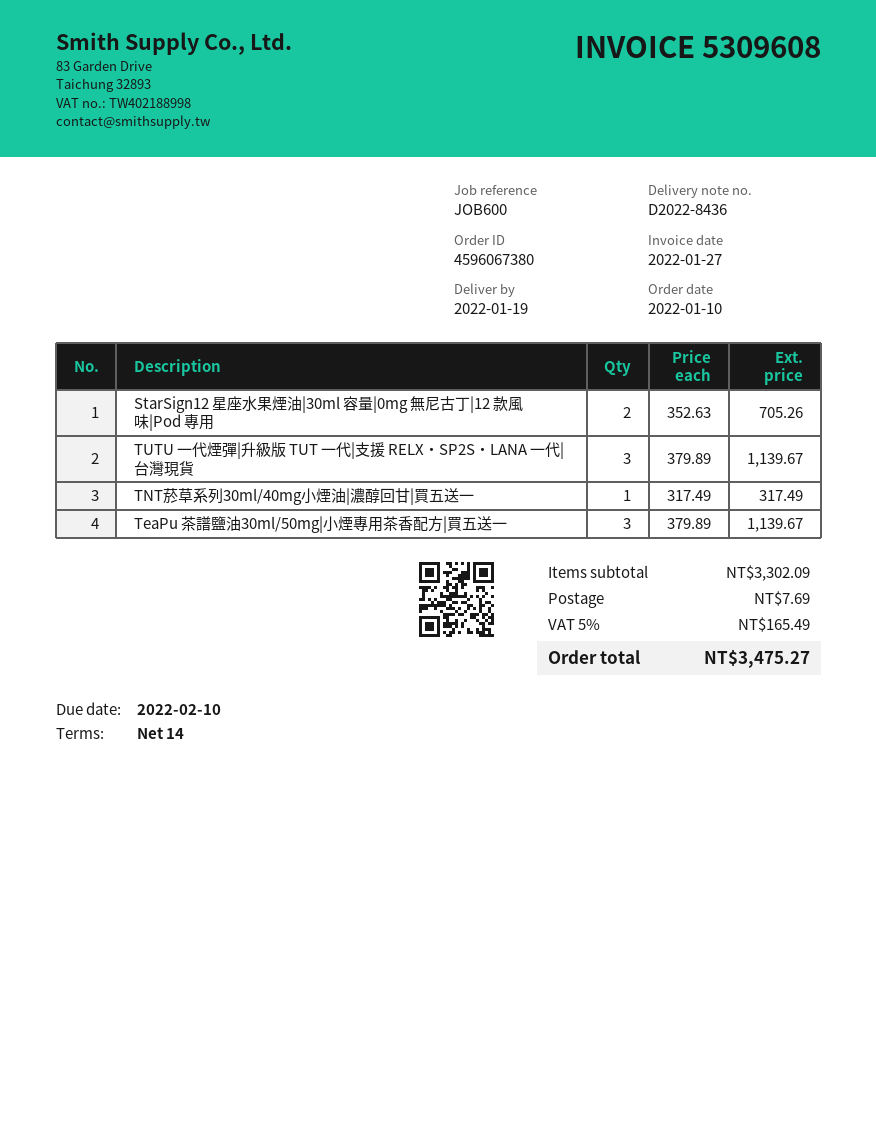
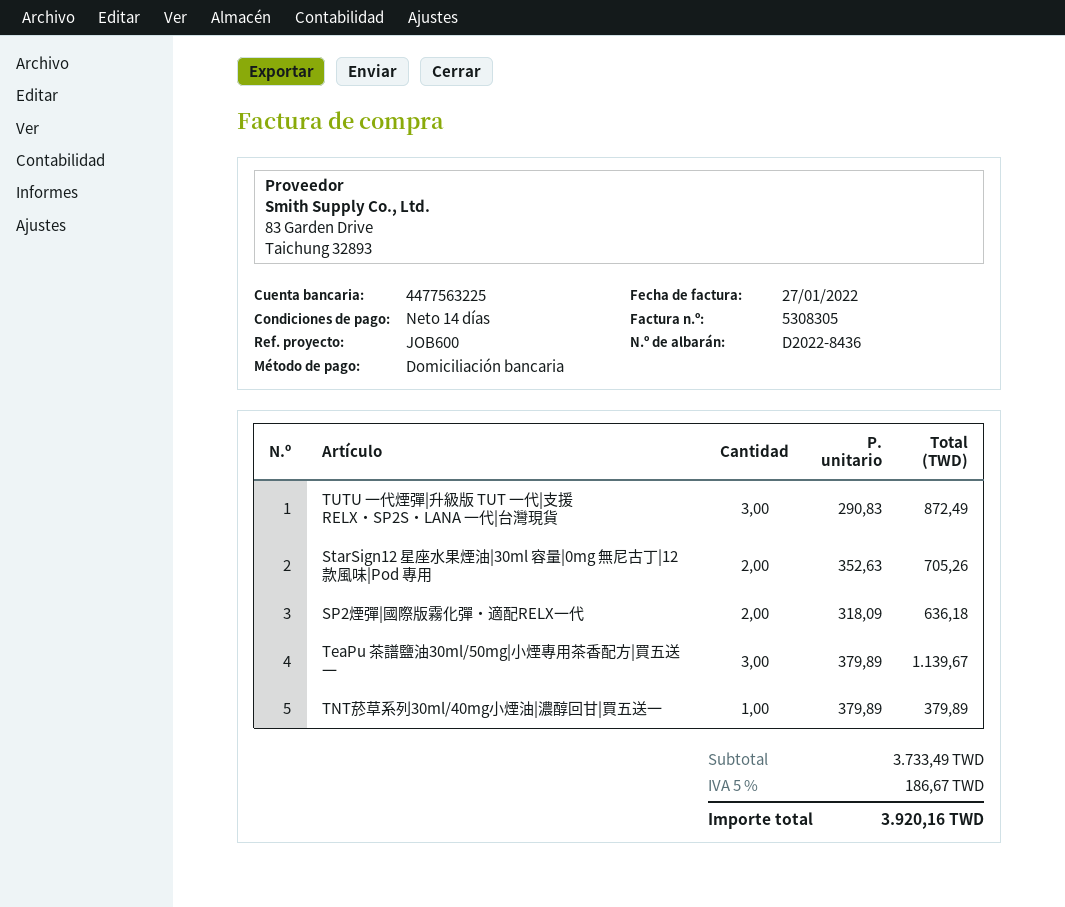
invoice number: 5309608 -> 5308305
TUTU 一代煙彈|升級版 TUT 一代|支援 RELX・SP2S・LANA 一代|台灣現貨: 3 x 379.89 = 1139.67 -> 3 x 290.83 = 872.49
TNT菸草系列30ml/40mg小煙油|濃醇回甘|買五送一: 1 x 317.49 = 317.49 -> 1 x 379.89 = 379.89
SP2煙彈|國際版霧化彈・適配RELX一代: none -> 2 x 318.09 = 636.18
subtotal: 3302.09 -> 3733.49
shipping: 7.69 -> none
tax: 5% = 165.49 -> 5% = 186.67
total: 3475.27 -> 3920.16

